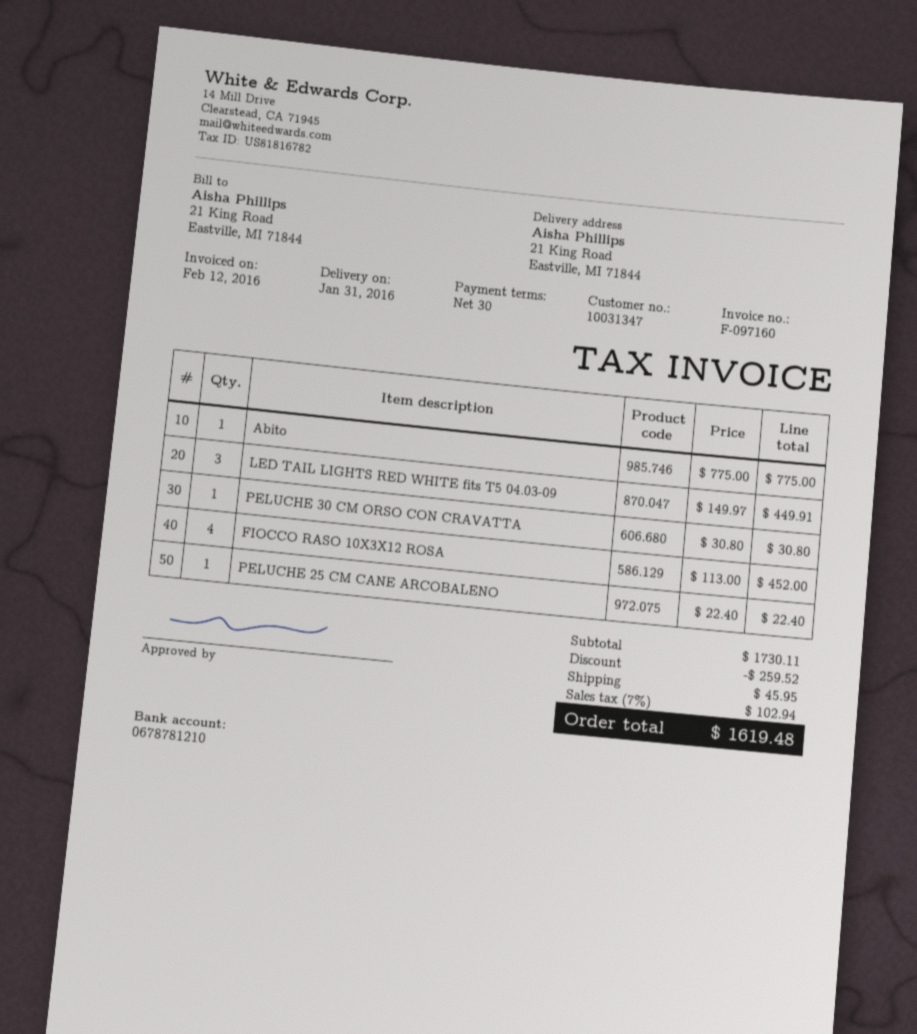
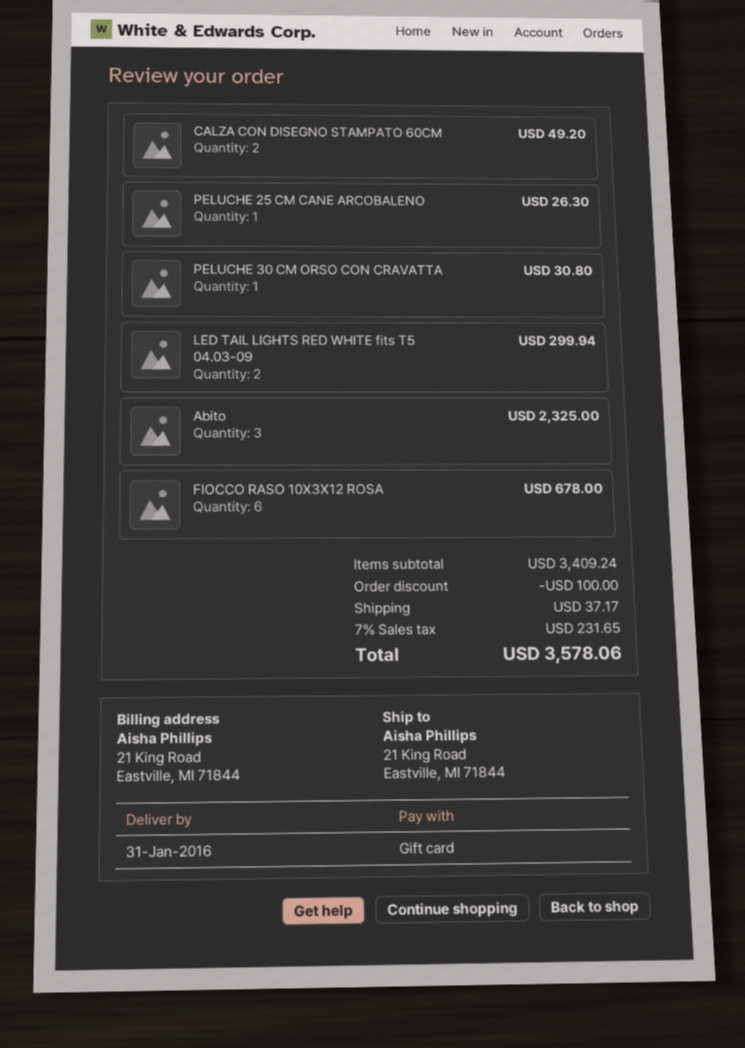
Abito: 1 for 775.00 -> 3 for 2325.00
LED TAIL LIGHTS RED WHITE fits T5 04.03-09: 3 for 449.91 -> 2 for 299.94
FIOCCO RASO 10X3X12 ROSA: 4 for 452.00 -> 6 for 678.00
PELUCHE 25 CM CANE ARCOBALENO: 1 for 22.40 -> 1 for 26.30
CALZA CON DISEGNO STAMPATO 60CM: none -> 2 for 49.20
subtotal: 1730.11 -> 3409.24
discount: 259.52 -> 100.00
shipping: 45.95 -> 37.17
tax: 7% = 102.94 -> 7% = 231.65
total: 1619.48 -> 3578.06

